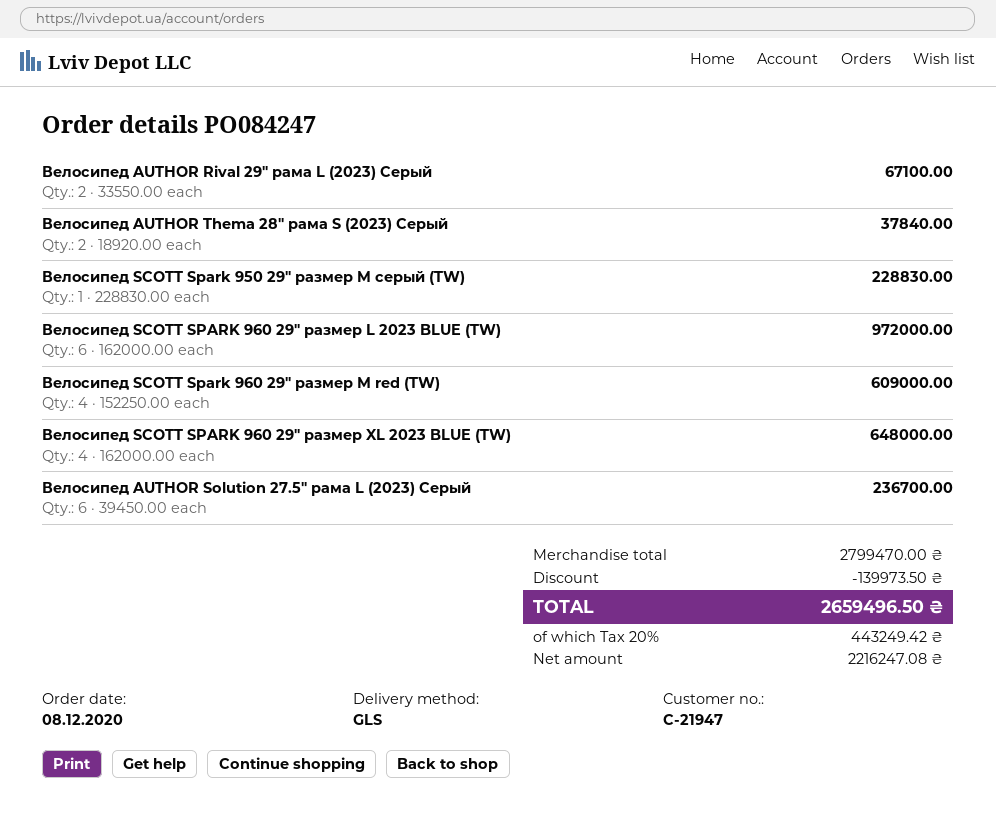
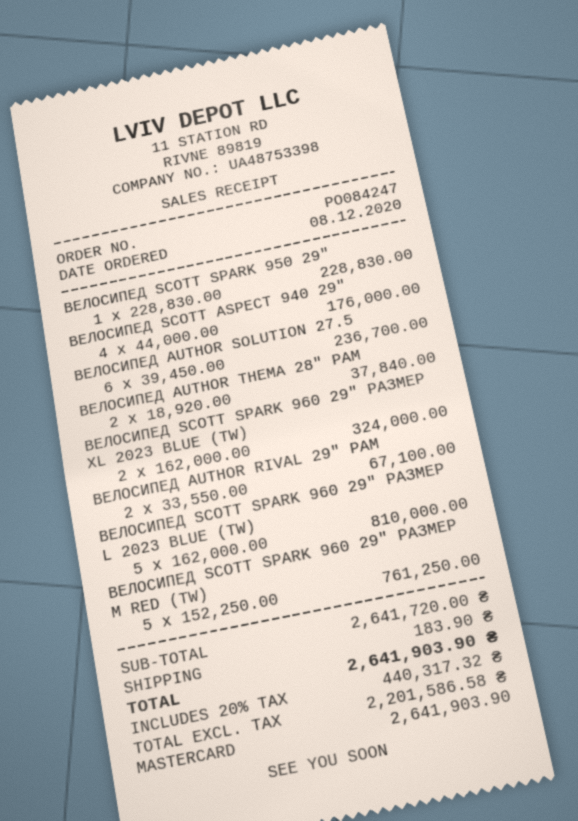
Велосипед SCOTT SPARK 960 29" размер L 2023 BLUE (TW): 6 x 162000.00 = 972000.00 -> 5 x 162000.00 = 810000.00
Велосипед SCOTT Spark 960 29" размер М red (TW): 4 x 152250.00 = 609000.00 -> 5 x 152250.00 = 761250.00
Велосипед SCOTT SPARK 960 29" размер XL 2023 BLUE (TW): 4 x 162000.00 = 648000.00 -> 2 x 162000.00 = 324000.00
ВЕЛОСИПЕД SCOTT ASPECT 940 29": none -> 4 x 44000.00 = 176000.00
subtotal: 2799470.00 -> 2641720.00
discount: 139973.50 -> none
shipping: none -> 183.90
net: 2216247.08 -> 2201586.58
tax: 20% = 443249.42 -> 20% = 440317.32
total: 2659496.50 -> 2641903.90

